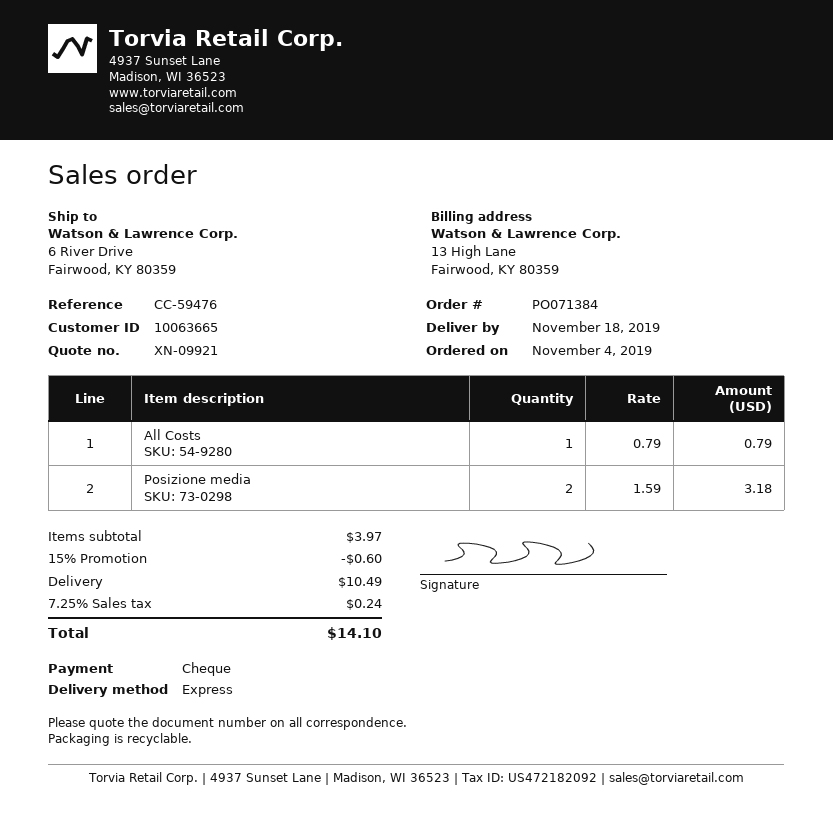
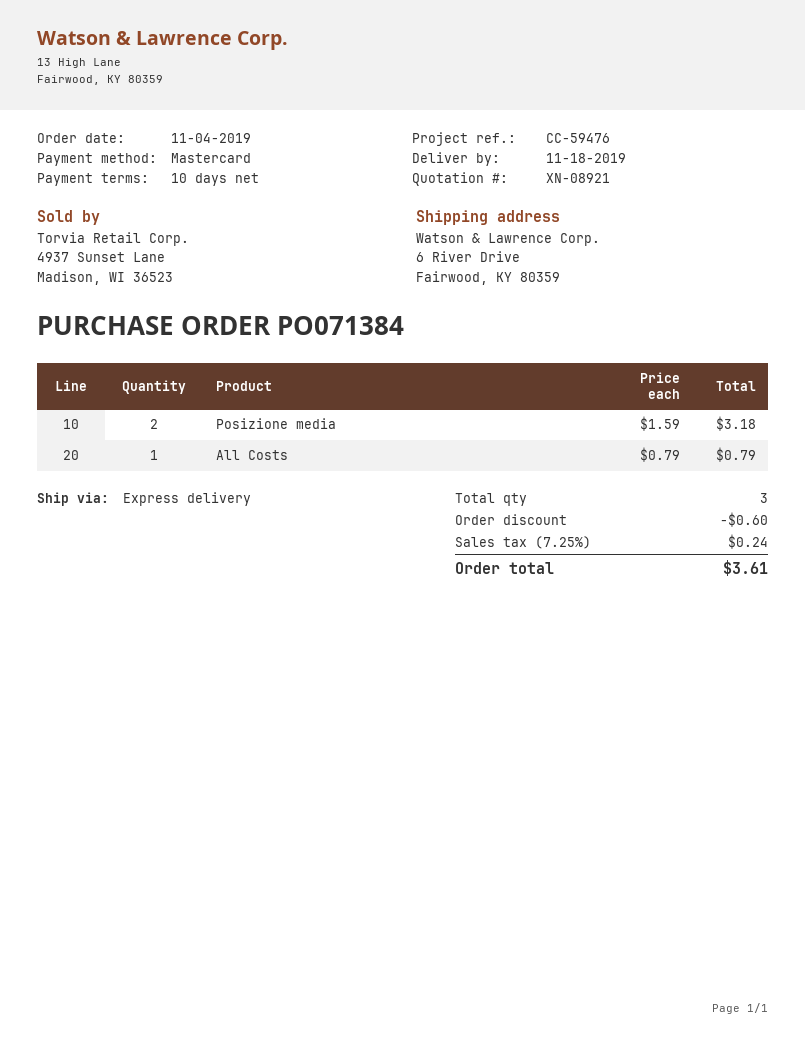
quote number: XN-09921 -> XN-08921
payment method: cheque -> Mastercard
shipping: 10.49 -> none
total: 14.10 -> 3.61

